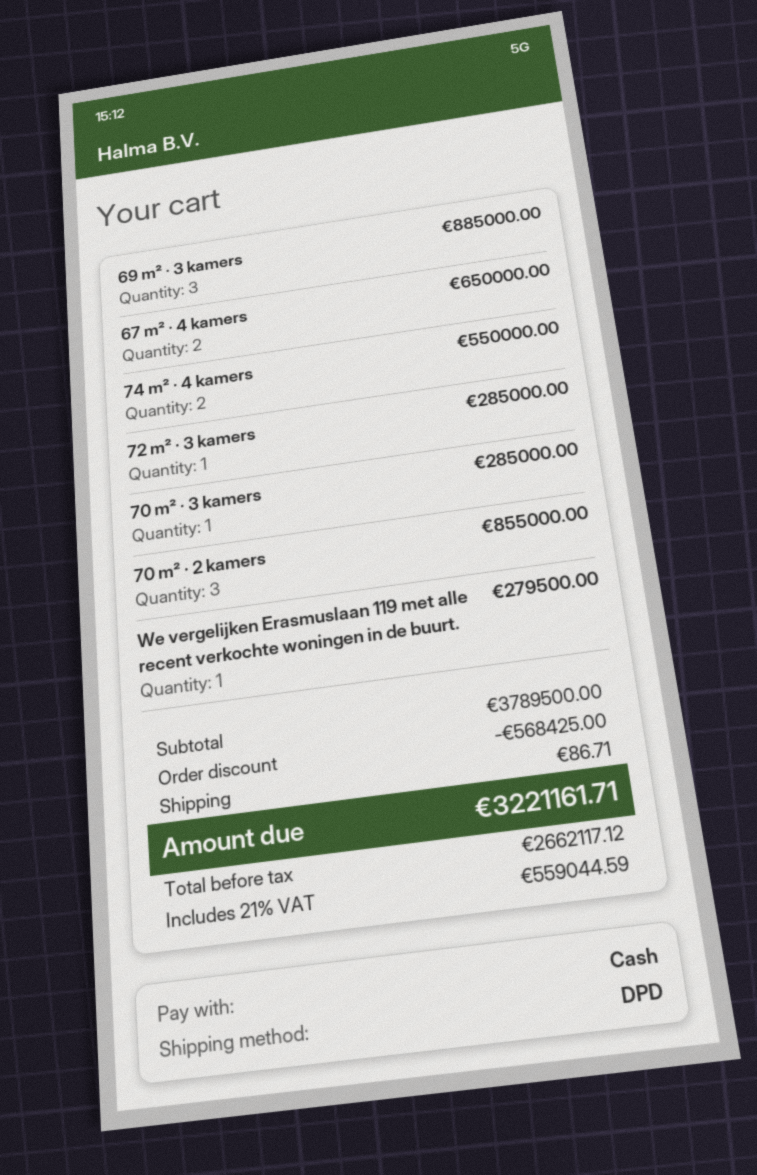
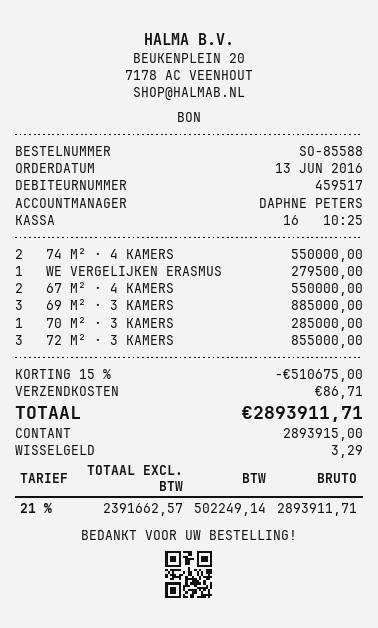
67 m² · 4 kamers: 2 for 650000.00 -> 2 for 550000.00
72 m² · 3 kamers: 1 for 285000.00 -> 3 for 855000.00
70 m² · 2 kamers: 3 for 855000.00 -> none
discount: 568425.00 -> 510675.00
net: 2662117.12 -> 2391662.57
tax: 21% = 559044.59 -> 21% = 502249.14
total: 3221161.71 -> 2893911.71

